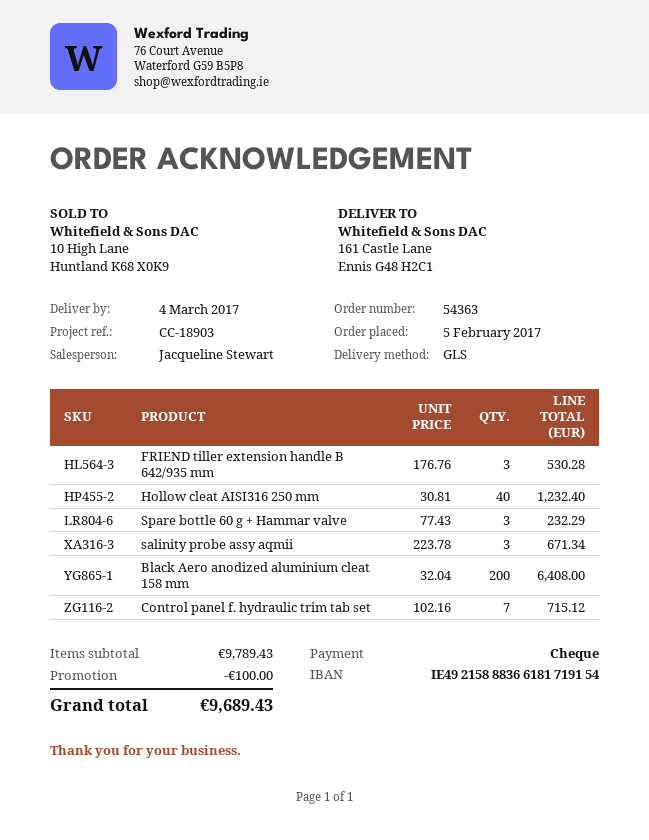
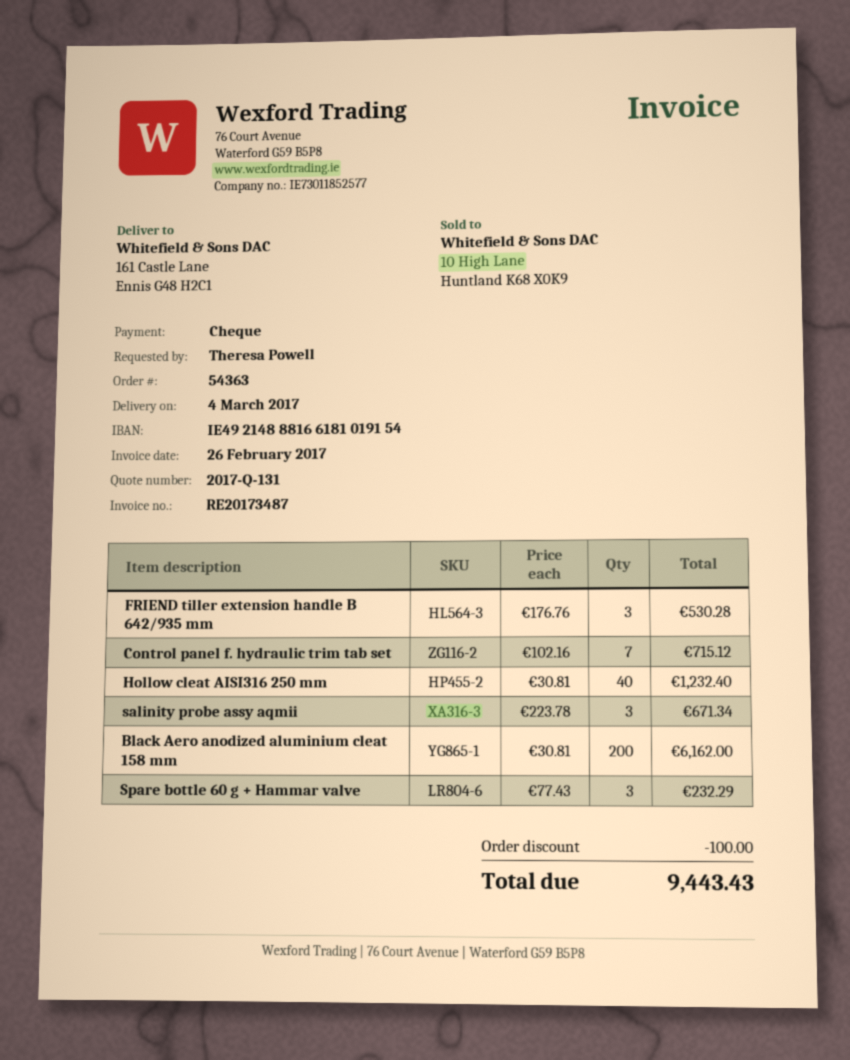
bank account: IE49215888366181719154 -> IE49214888166181019154
Black Aero anodized aluminium cleat 158 mm: 200 x 32.04 = 6408.00 -> 200 x 30.81 = 6162.00
total: 9689.43 -> 9443.43

